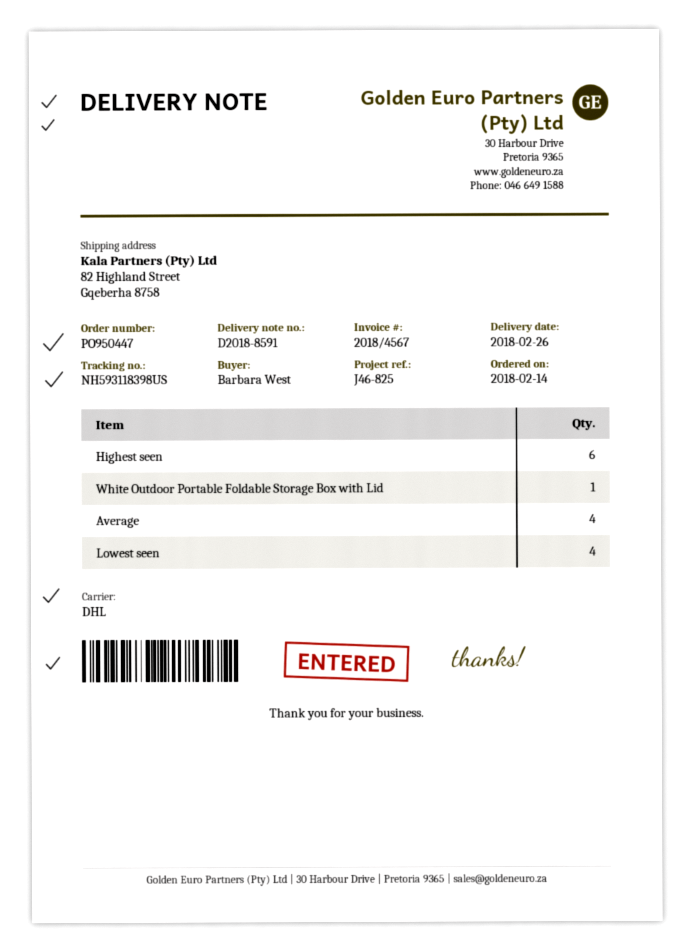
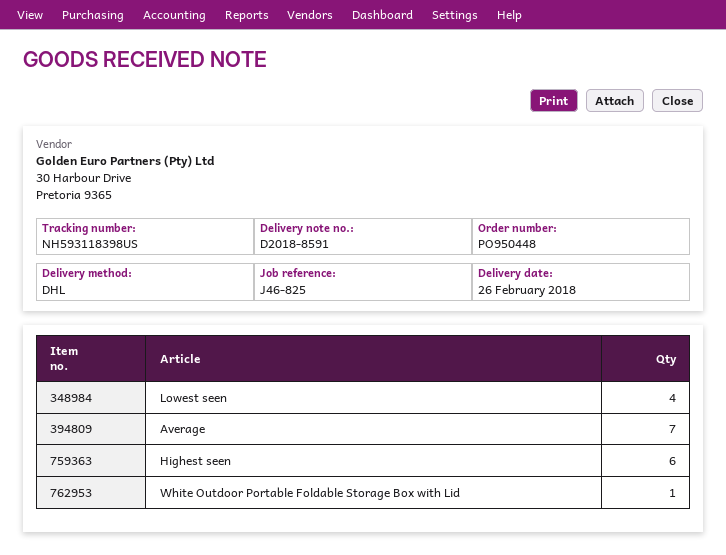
order number: PO950447 -> PO950448
Average: 4 -> 7

